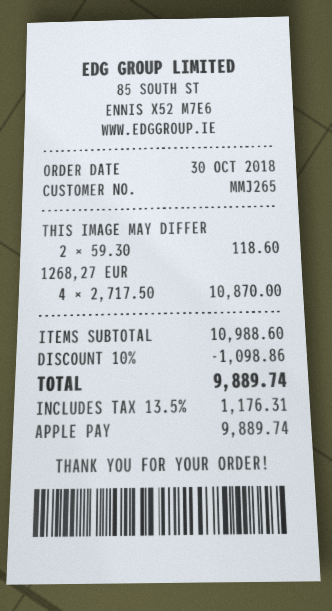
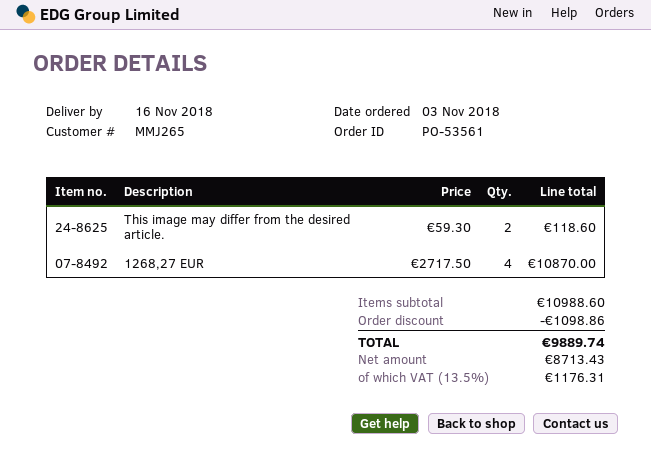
order date: 2018-10-30 -> 2018-11-03

